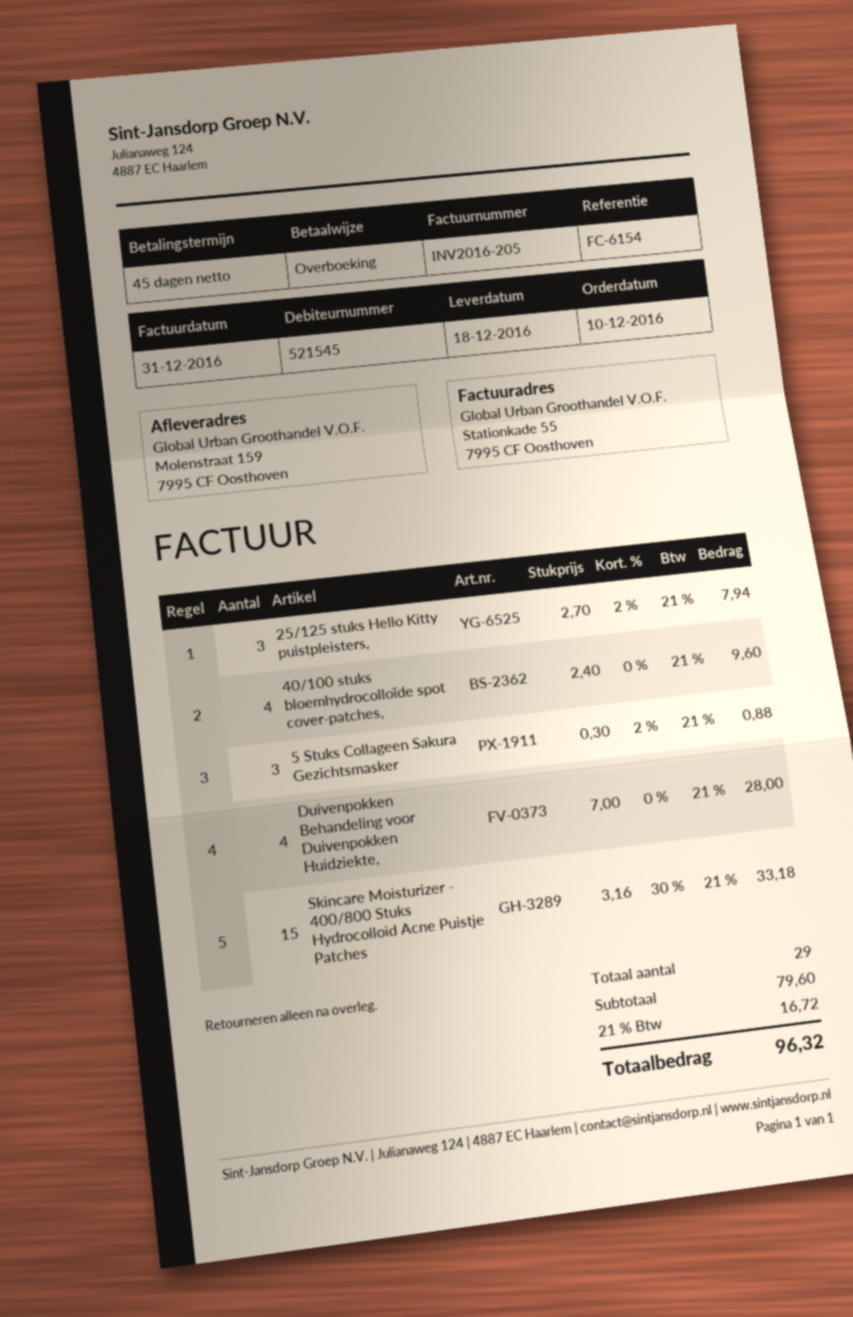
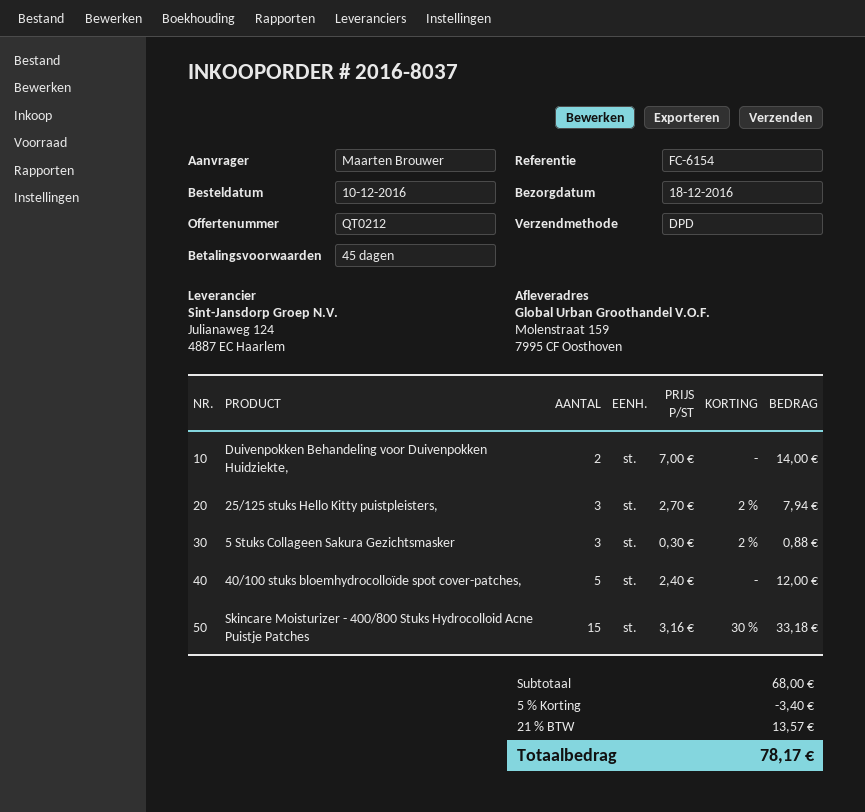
40/100 stuks bloemhydrocolloïde spot cover-patches,: 4 x 2.40 = 9.60 -> 5 x 2.40 = 12.00
Duivenpokken Behandeling voor Duivenpokken Huidziekte,: 4 x 7.00 = 28.00 -> 2 x 7.00 = 14.00
subtotal: 79.60 -> 68.00
discount: none -> 5% = 3.40
tax: 21% = 16.72 -> 21% = 13.57
total: 96.32 -> 78.17

